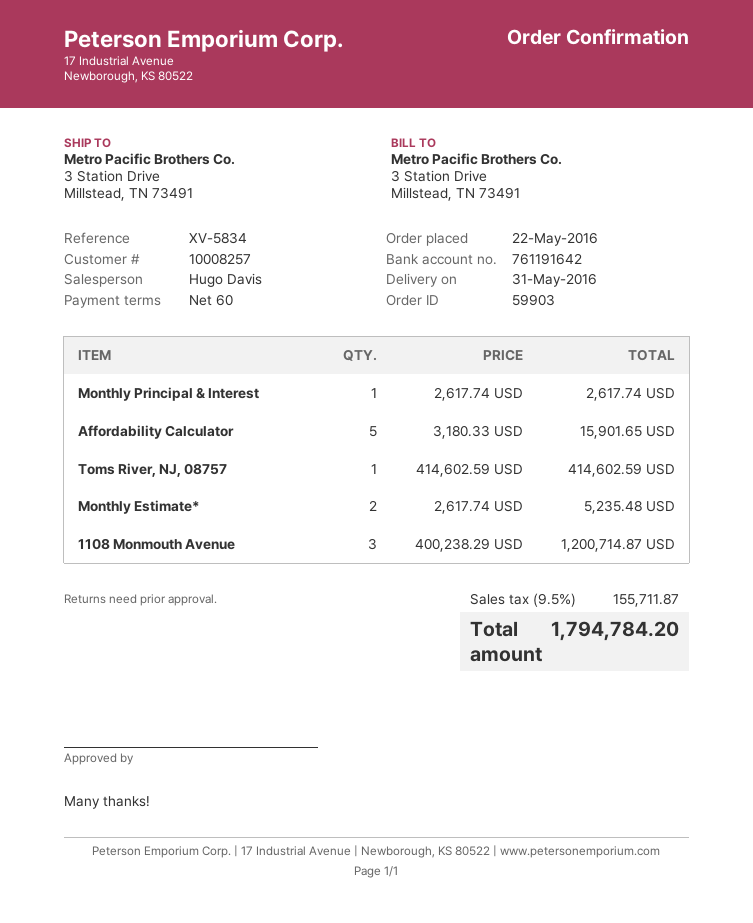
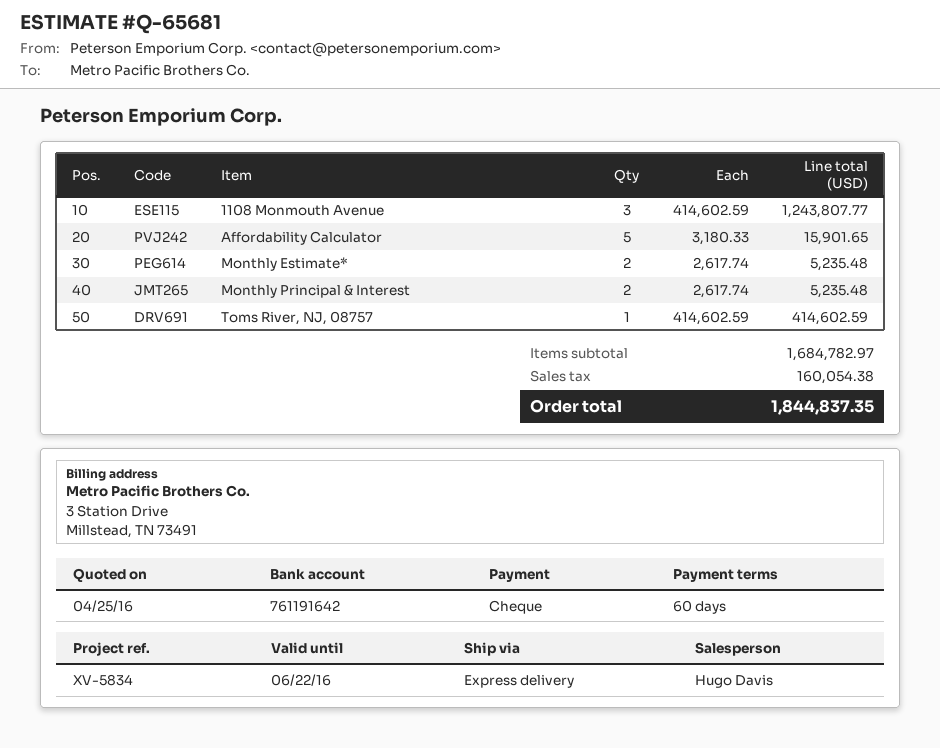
Monthly Principal & Interest: 1 x 2617.74 = 2617.74 -> 2 x 2617.74 = 5235.48
1108 Monmouth Avenue: 3 x 400238.29 = 1200714.87 -> 3 x 414602.59 = 1243807.77
tax: 155711.87 -> 160054.38
total: 1794784.20 -> 1844837.35

